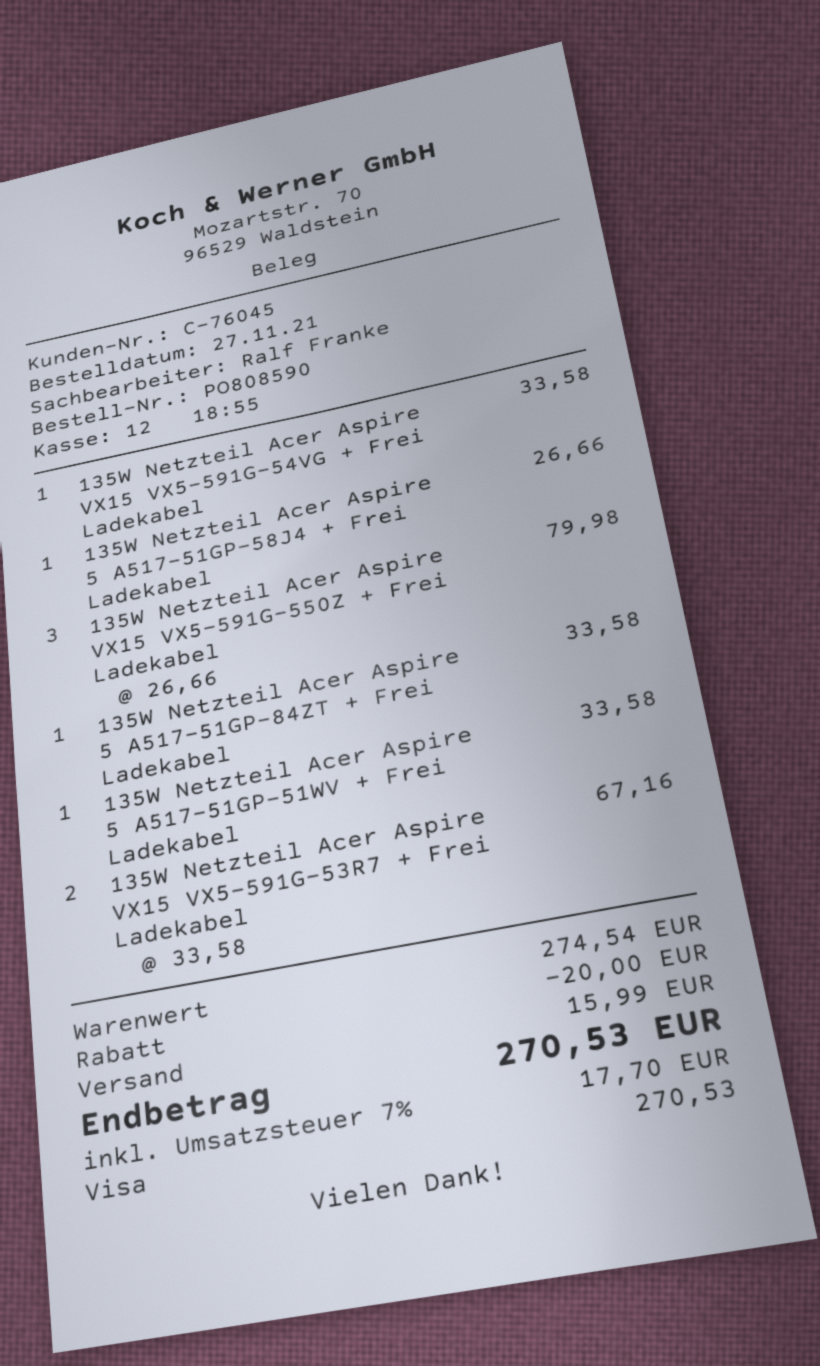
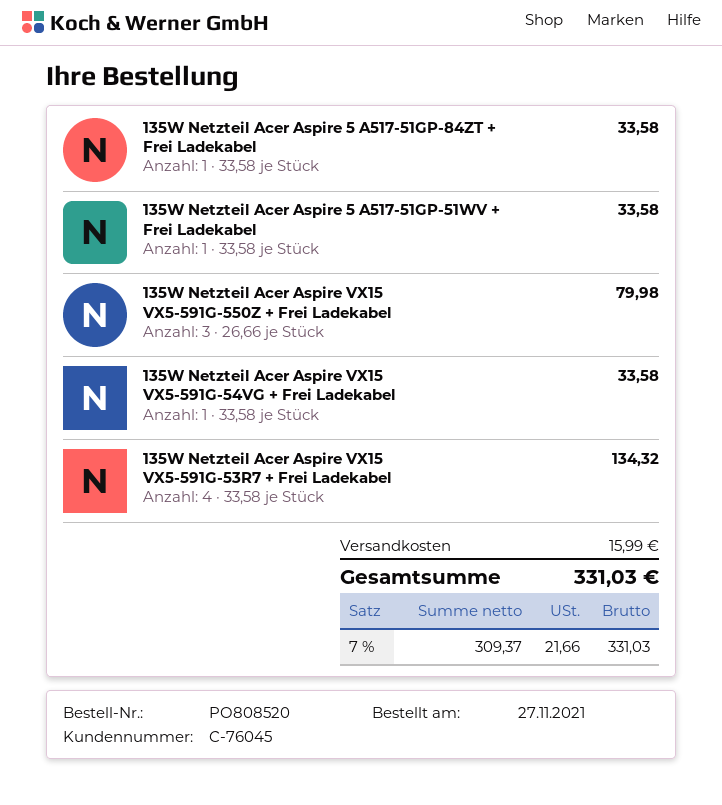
order number: PO808590 -> PO808520
135W Netzteil Acer Aspire 5 A517-51GP-58J4 + Frei Ladekabel: 1 x 26.66 = 26.66 -> none
135W Netzteil Acer Aspire VX15 VX5-591G-53R7 + Frei Ladekabel: 2 x 33.58 = 67.16 -> 4 x 33.58 = 134.32
discount: 20.00 -> none
tax: 7% = 17.70 -> 7% = 21.66
total: 270.53 -> 331.03

